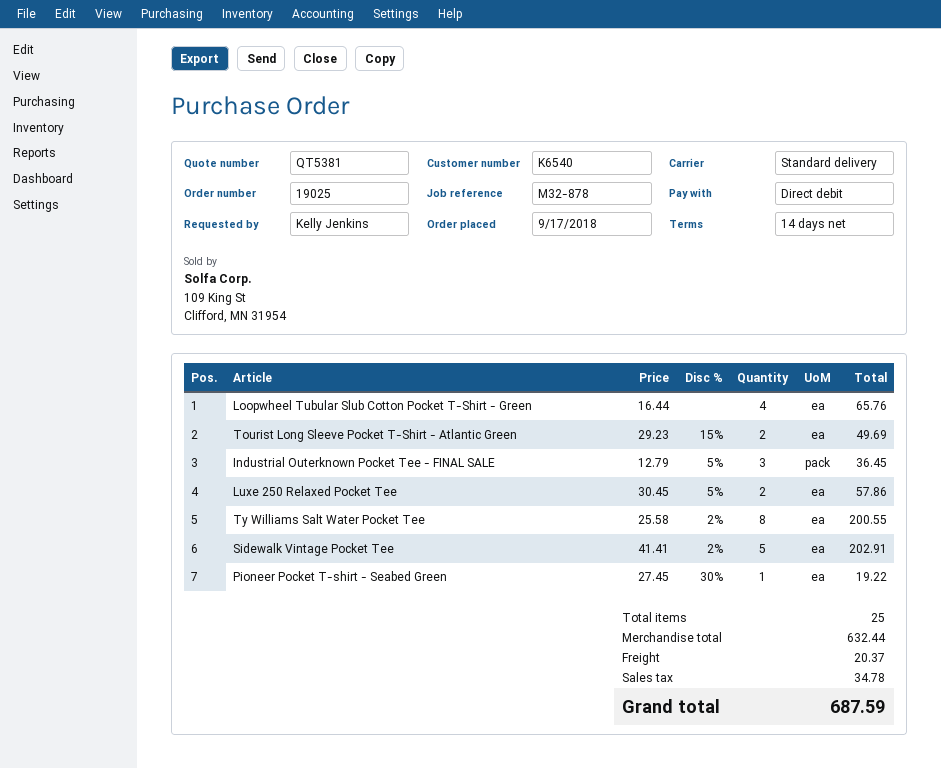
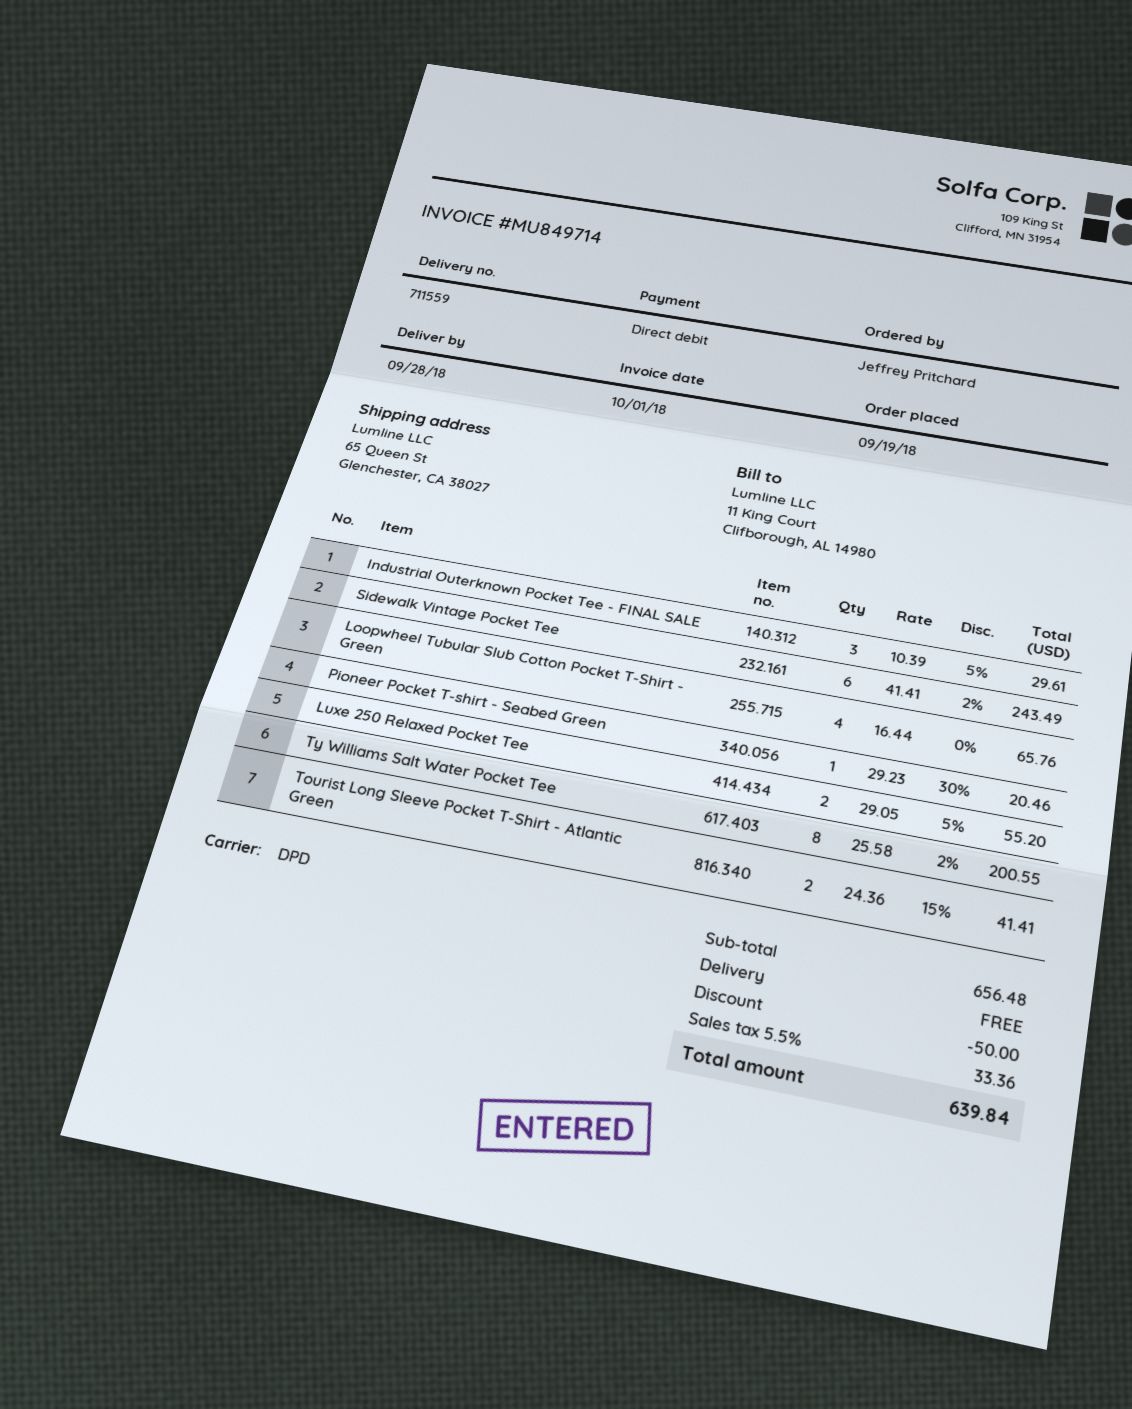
order date: 2018-09-17 -> 2018-09-19
ordered by: Kelly Jenkins -> Jeffrey Pritchard
shipping method: standard -> DPD
Tourist Long Sleeve Pocket T-Shirt - Atlantic Green: 2 x 29.23 - 15% = 49.69 -> 2 x 24.36 - 15% = 41.41
Industrial Outerknown Pocket Tee - FINAL SALE: 3 x 12.79 - 5% = 36.45 -> 3 x 10.39 - 5% = 29.61
Luxe 250 Relaxed Pocket Tee: 2 x 30.45 - 5% = 57.86 -> 2 x 29.05 - 5% = 55.20
Sidewalk Vintage Pocket Tee: 5 x 41.41 - 2% = 202.91 -> 6 x 41.41 - 2% = 243.49
Pioneer Pocket T-shirt - Seabed Green: 1 x 27.45 - 30% = 19.22 -> 1 x 29.23 - 30% = 20.46
subtotal: 632.44 -> 656.48
discount: none -> 50.00
shipping: 20.37 -> 0.00
tax: 34.78 -> 33.36
total: 687.59 -> 639.84

